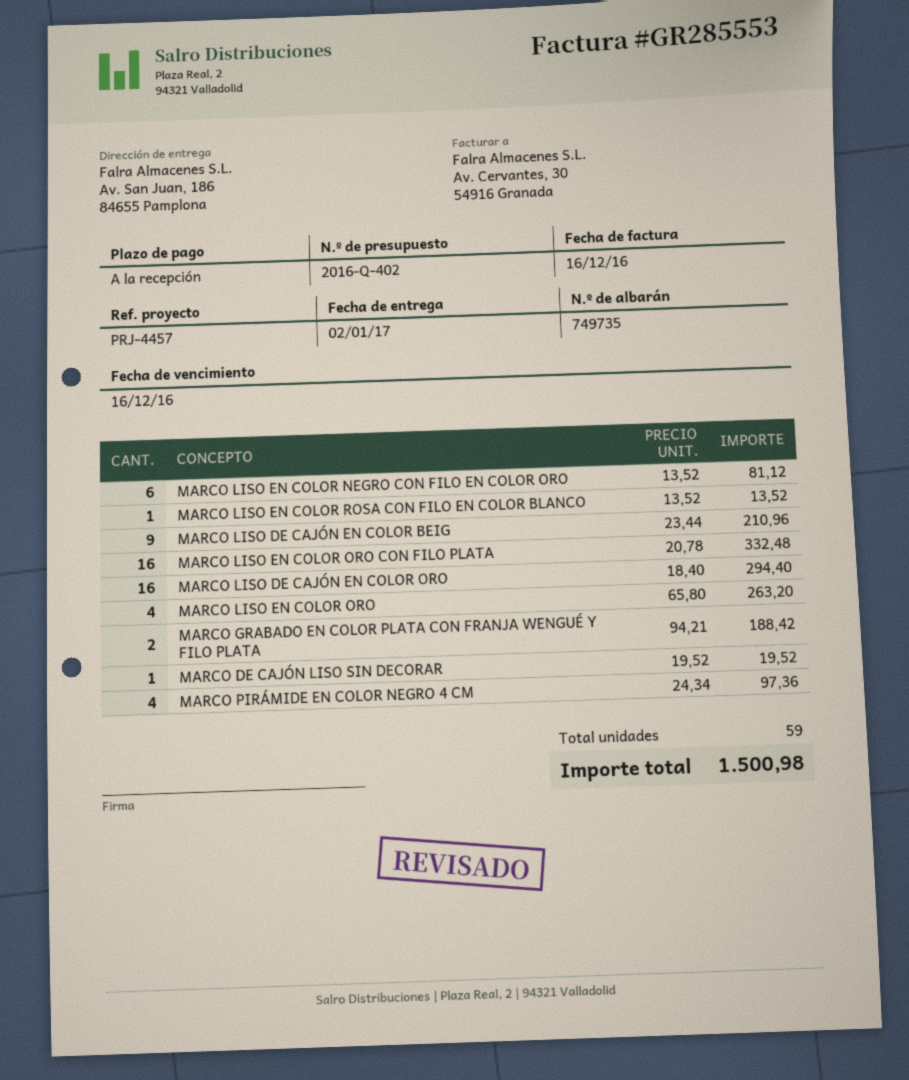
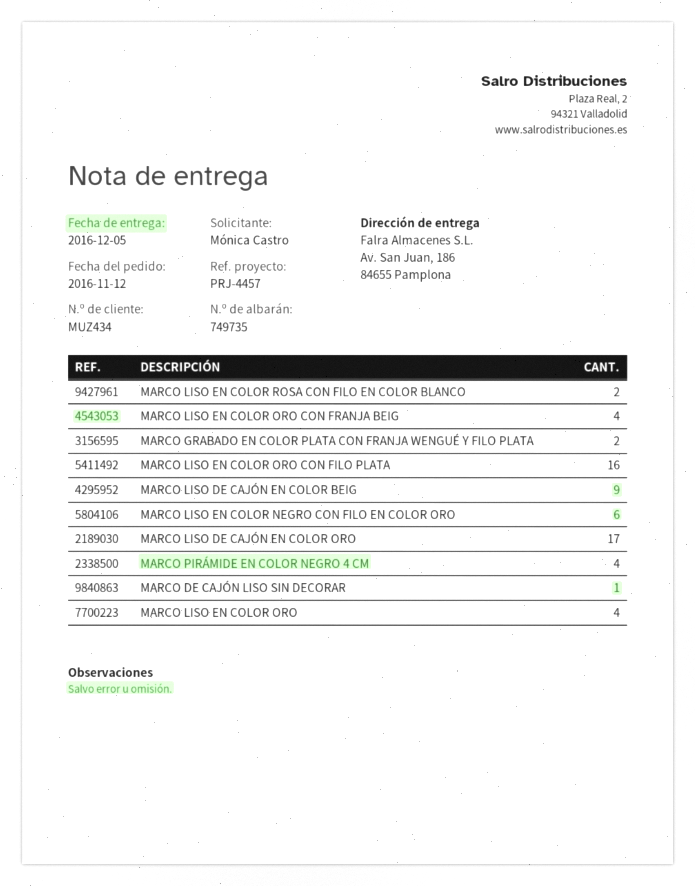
delivery date: 2017-01-02 -> 2016-12-05
MARCO LISO EN COLOR ROSA CON FILO EN COLOR BLANCO: 1 -> 2
MARCO LISO DE CAJÓN EN COLOR ORO: 16 -> 17
MARCO LISO EN COLOR ORO CON FRANJA BEIG: none -> 4

